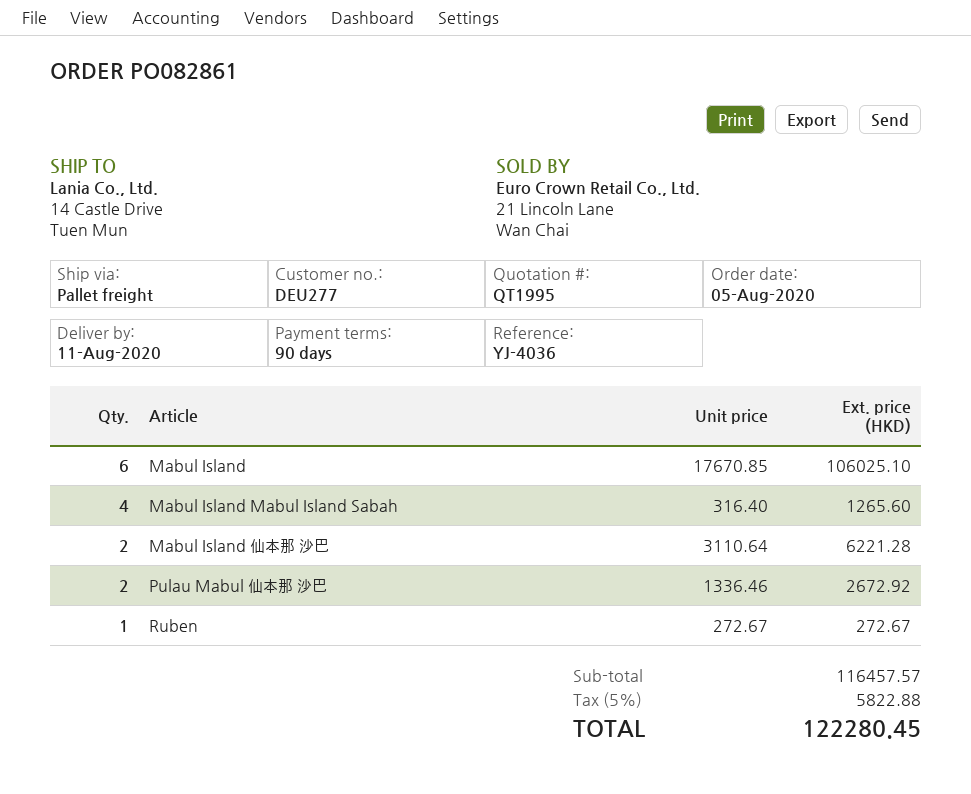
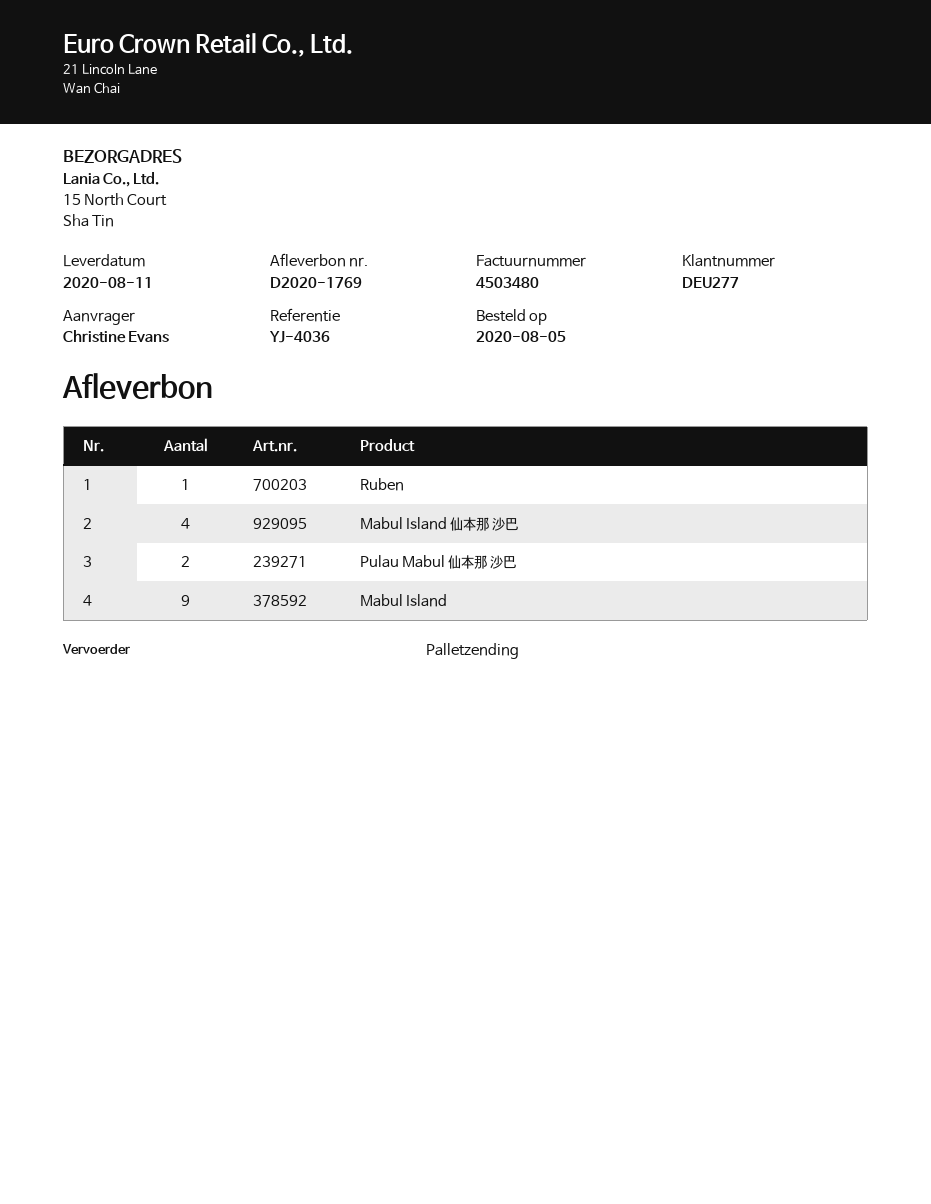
ship to: 14 Castle Drive, Tuen Mun -> 15 North Court, Sha Tin
Mabul Island: 6 -> 9
Mabul Island Mabul Island Sabah: 4 -> none
Mabul Island 仙本那 沙巴: 2 -> 4

